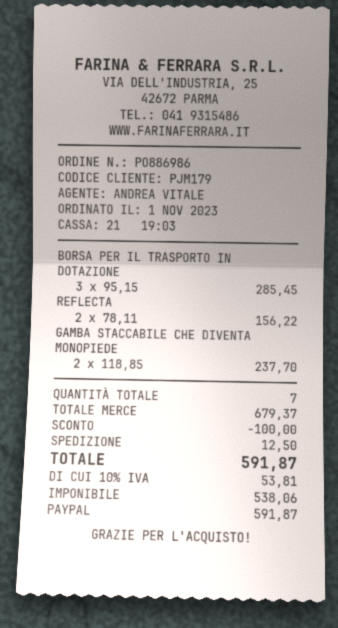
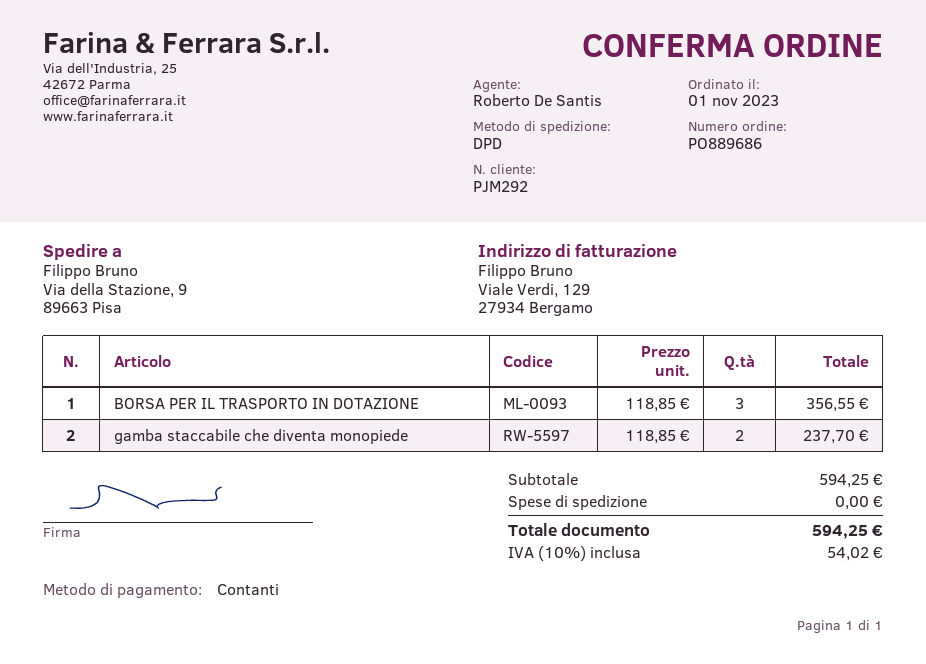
order number: PO886986 -> PO889686
customer number: PJM179 -> PJM292
sales rep: ANDREA VITALE -> Roberto De Santis
payment method: PayPal -> cash
BORSA PER IL TRASPORTO IN DOTAZIONE: 3 x 95.15 = 285.45 -> 3 x 118.85 = 356.55
REFLECTA: 2 x 78.11 = 156.22 -> none
subtotal: 679.37 -> 594.25
discount: 100.00 -> none
shipping: 12.50 -> 0.00
tax: 10% = 53.81 -> 10% = 54.02
total: 591.87 -> 594.25

